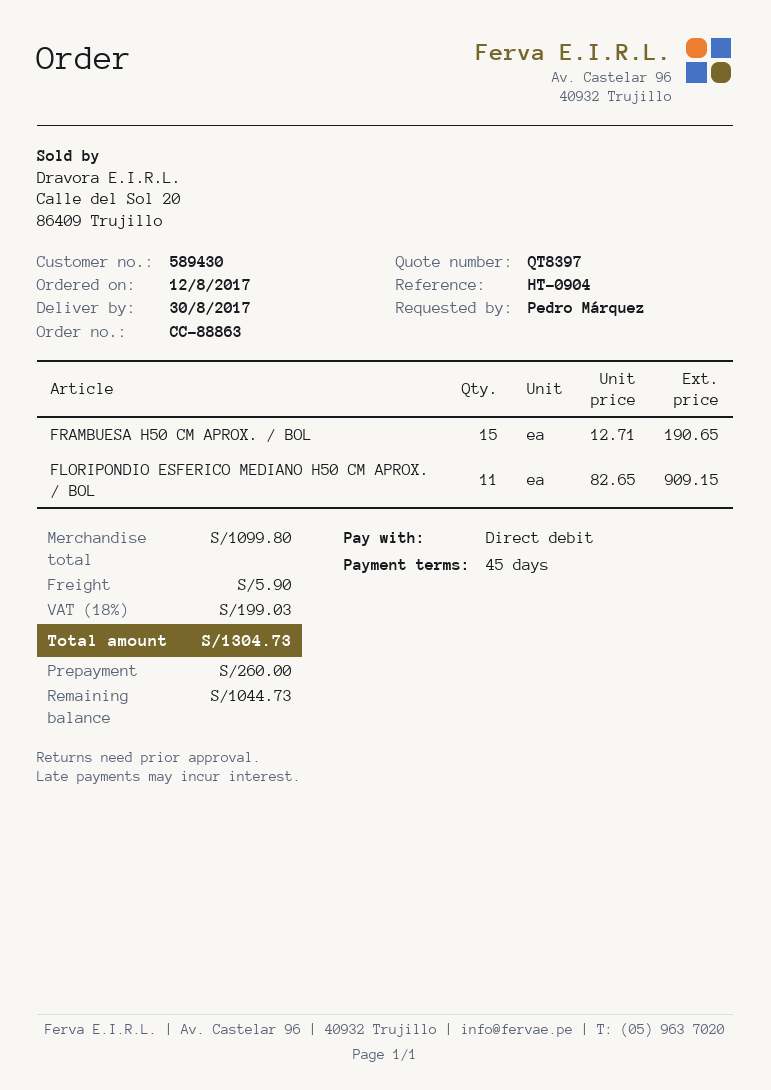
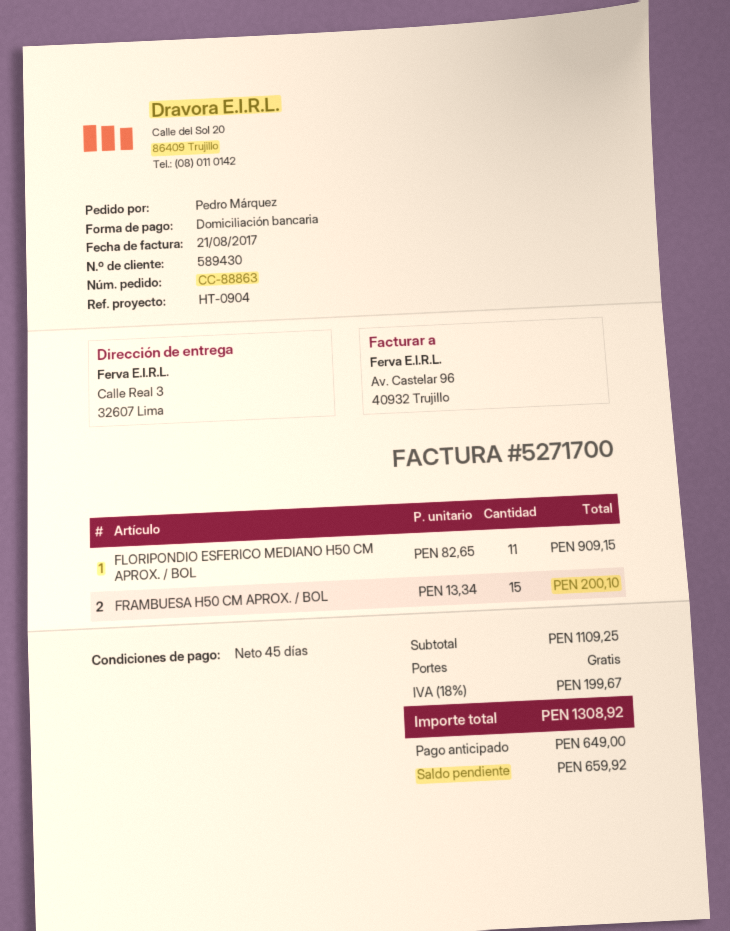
FRAMBUESA H50 CM APROX. / BOL: 15 x 12.71 = 190.65 -> 15 x 13.34 = 200.10
subtotal: 1099.80 -> 1109.25
shipping: 5.90 -> 0.00
tax: 18% = 199.03 -> 18% = 199.67
total: 1304.73 -> 1308.92
deposit: 260.00 -> 649.00
balance: 1044.73 -> 659.92

